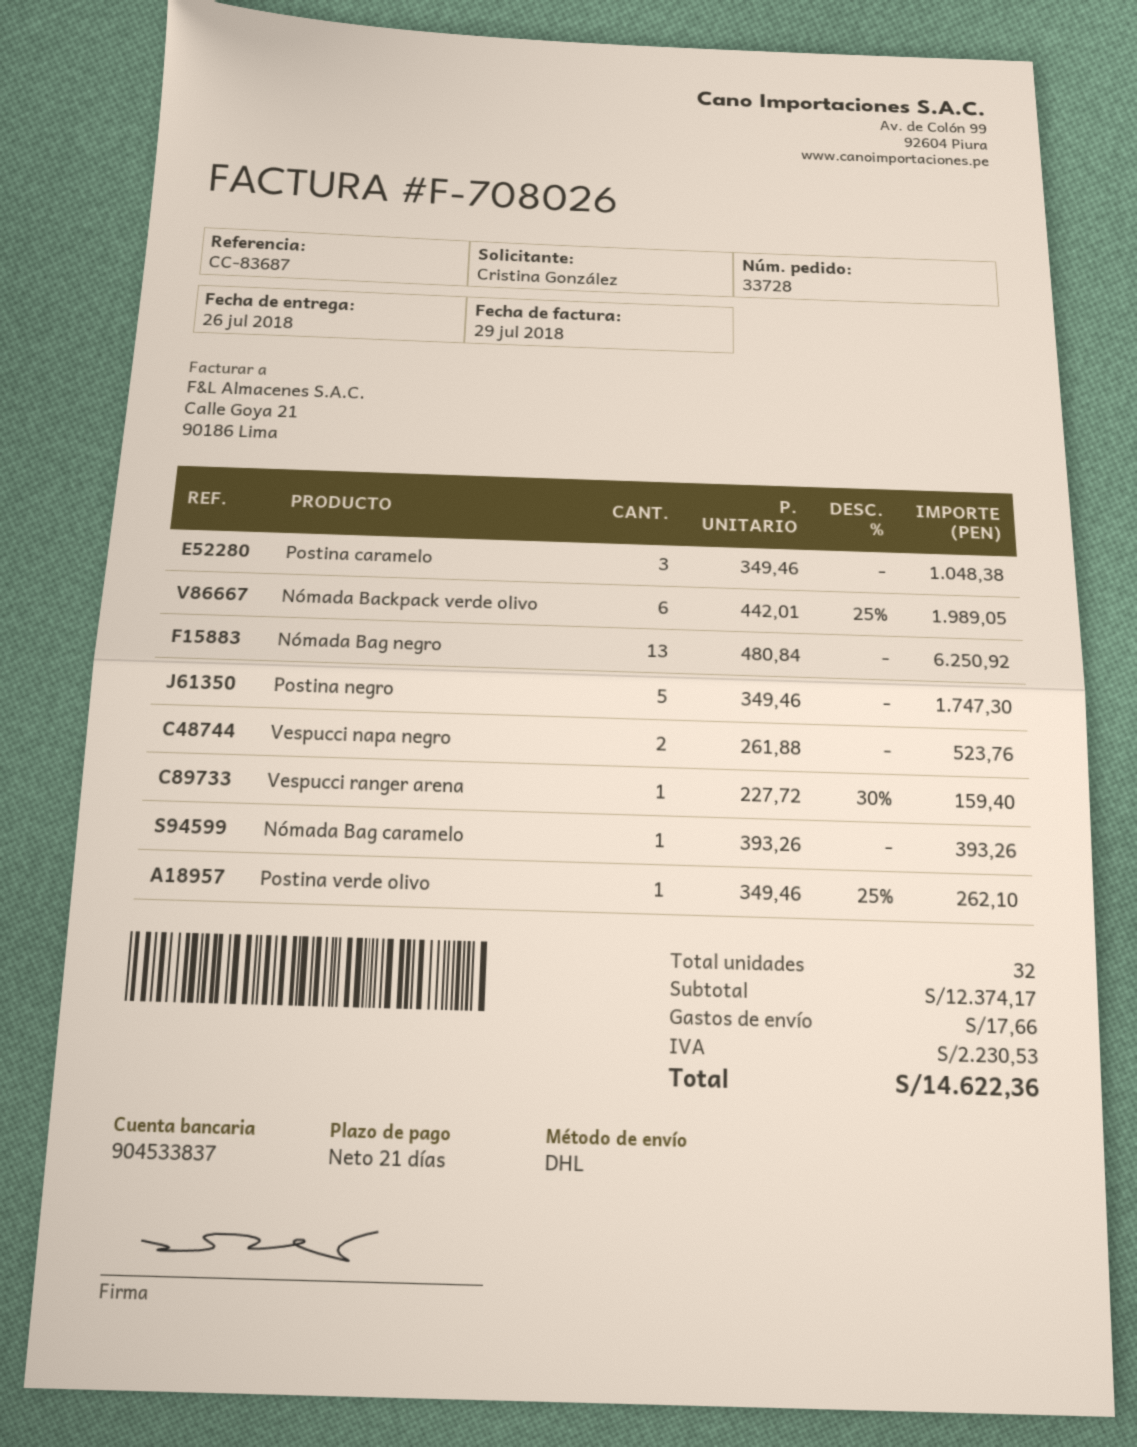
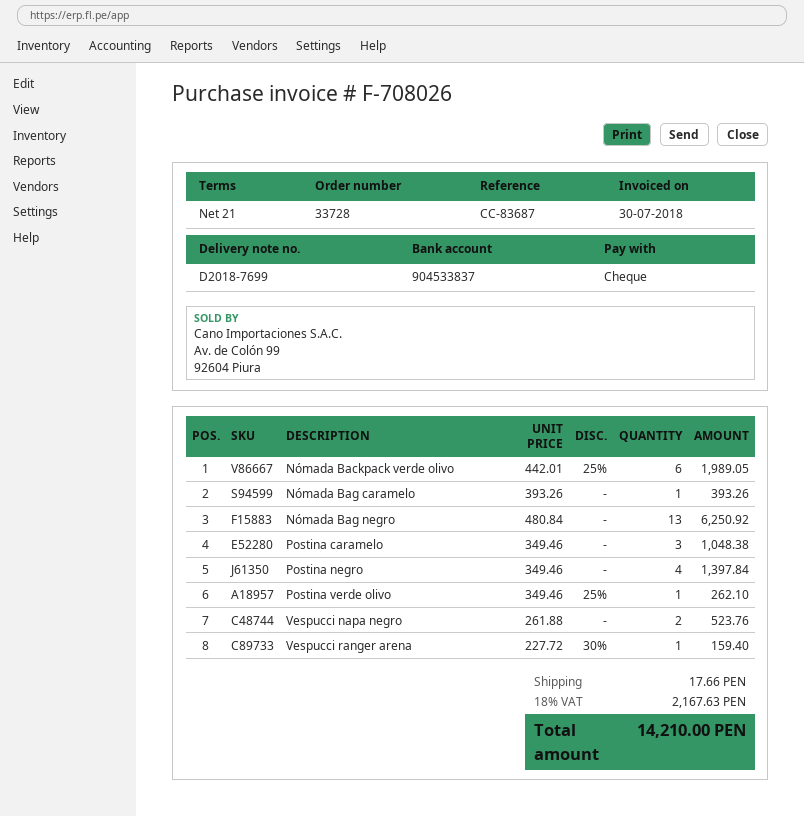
invoice date: 2018-07-29 -> 2018-07-30
Postina negro: 5 x 349.46 = 1747.30 -> 4 x 349.46 = 1397.84
tax: 2230.53 -> 2167.63
total: 14622.36 -> 14210.00

